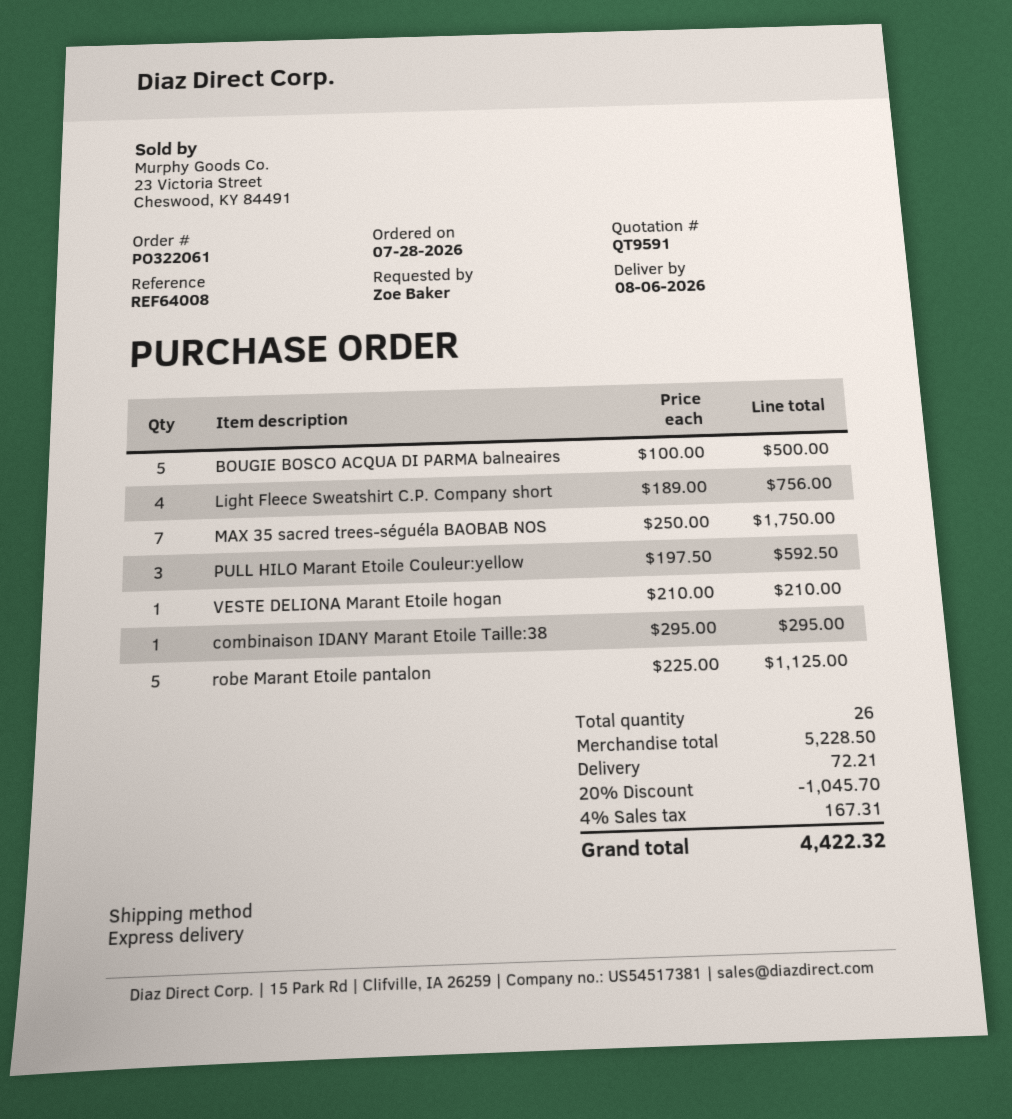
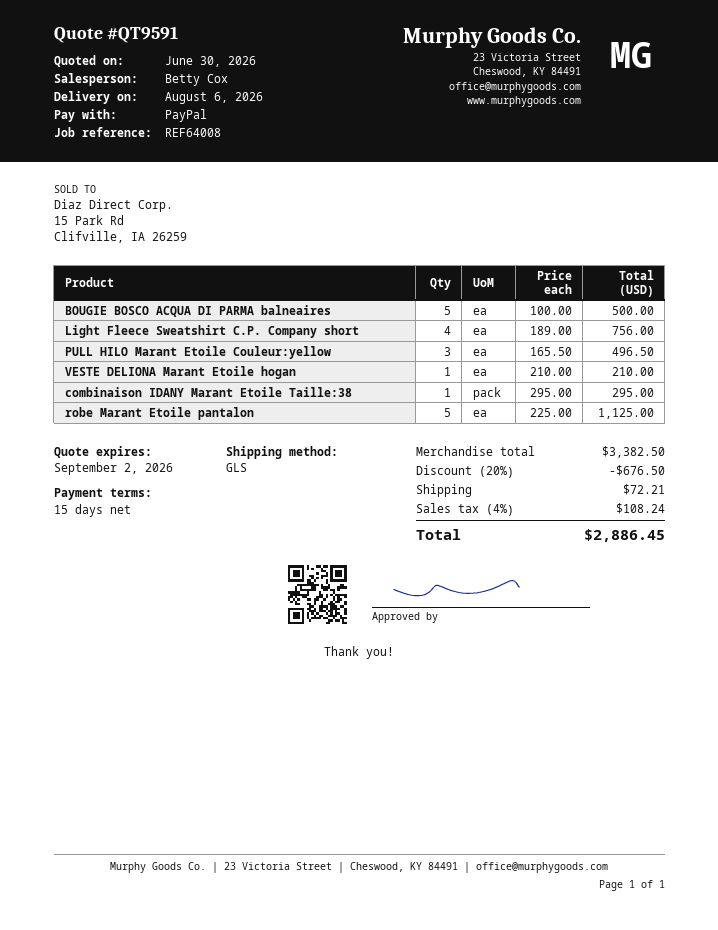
shipping method: express -> GLS
MAX 35 sacred trees-séguéla BAOBAB NOS: 7 x 250.00 = 1750.00 -> none
PULL HILO Marant Etoile Couleur:yellow: 3 x 197.50 = 592.50 -> 3 x 165.50 = 496.50
subtotal: 5228.50 -> 3382.50
discount: 20% = 1045.70 -> 20% = 676.50
tax: 4% = 167.31 -> 4% = 108.24
total: 4422.32 -> 2886.45

